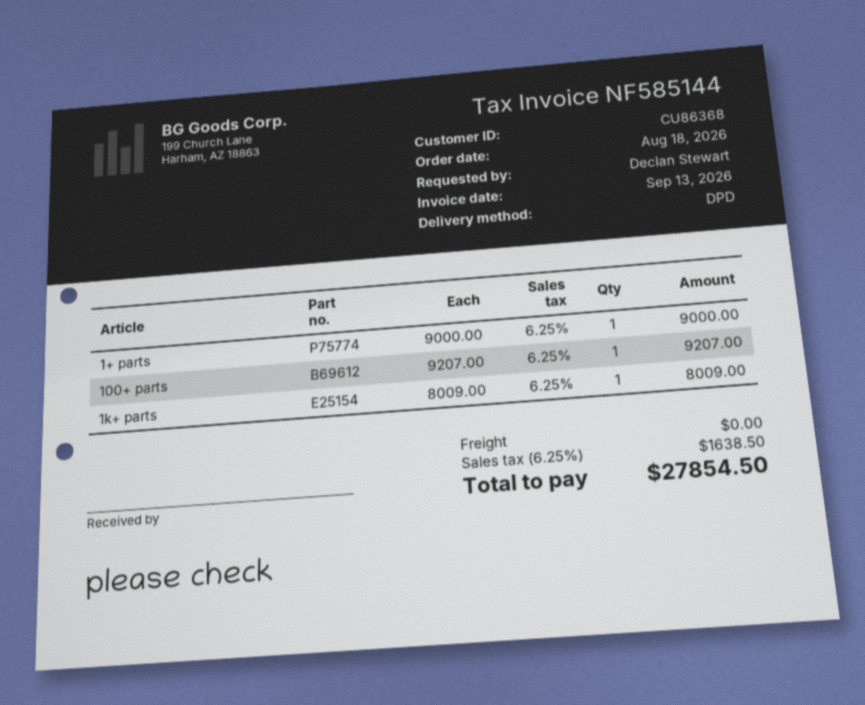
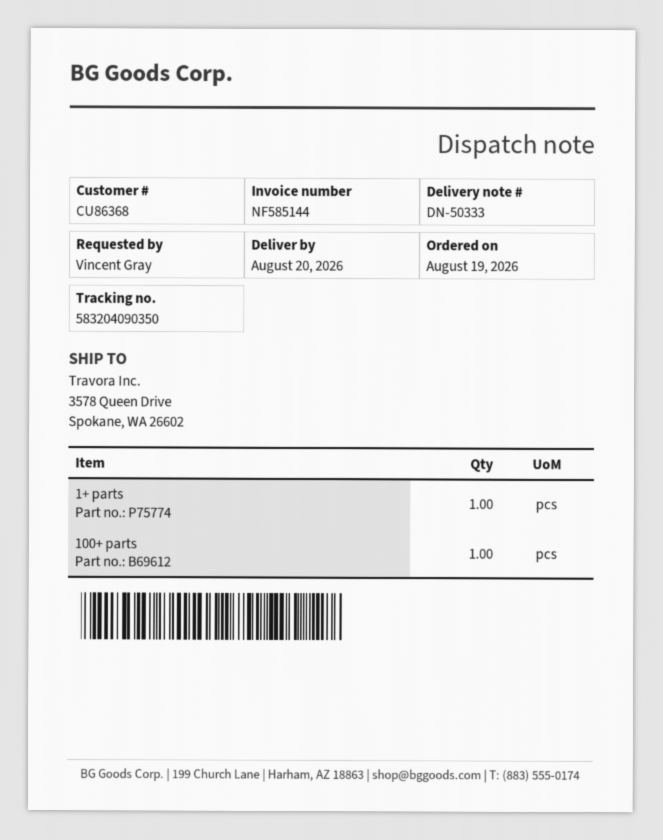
order date: 2026-08-18 -> 2026-08-19
ordered by: Declan Stewart -> Vincent Gray
1k+ parts: 1 -> none

